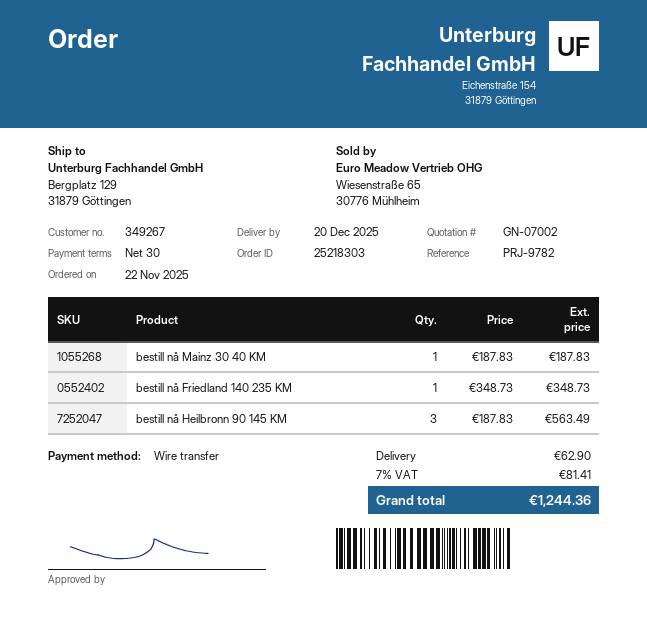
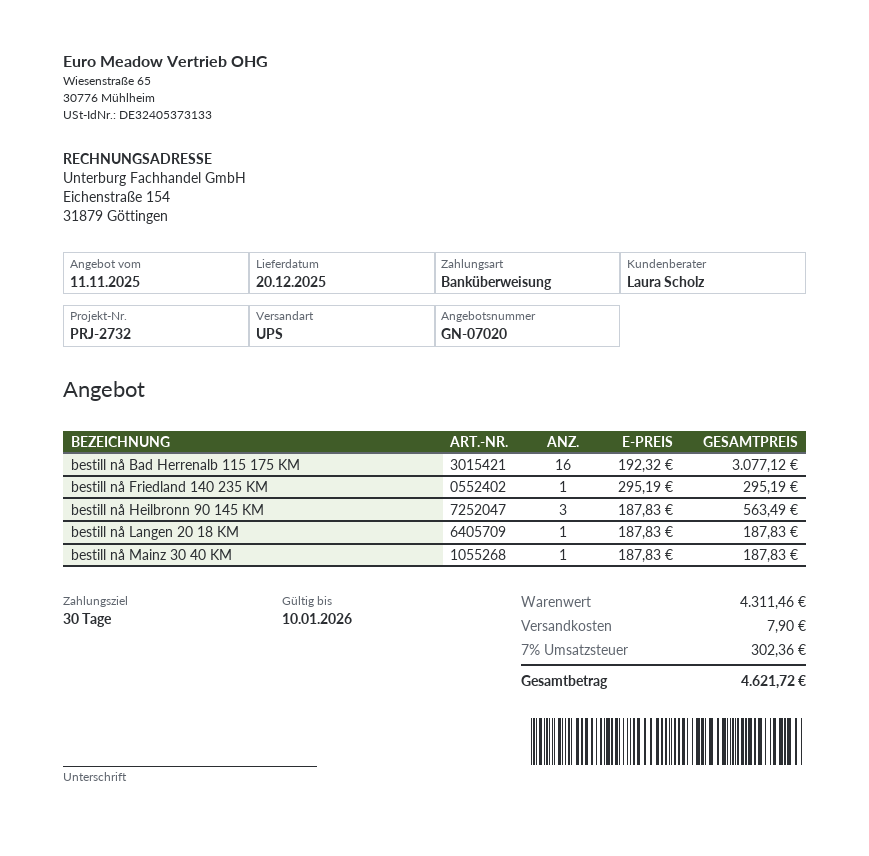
quote number: GN-07002 -> GN-07020
reference: PRJ-9782 -> PRJ-2732
bestill nå Friedland 140 235 KM: 1 x 348.73 = 348.73 -> 1 x 295.19 = 295.19
bestill nå Bad Herrenalb 115 175 KM: none -> 16 x 192.32 = 3077.12
bestill nå Langen 20 18 KM: none -> 1 x 187.83 = 187.83
shipping: 62.90 -> 7.90
tax: 7% = 81.41 -> 7% = 302.36
total: 1244.36 -> 4621.72

